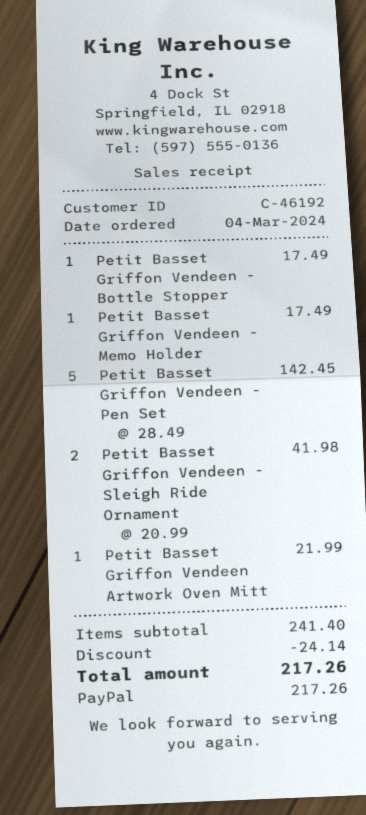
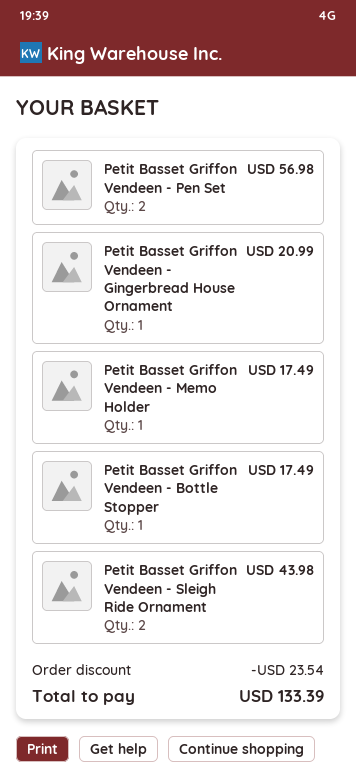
Petit Basset Griffon Vendeen - Pen Set: 5 for 142.45 -> 2 for 56.98
Petit Basset Griffon Vendeen - Sleigh Ride Ornament: 2 for 41.98 -> 2 for 43.98
Petit Basset Griffon Vendeen Artwork Oven Mitt: 1 for 21.99 -> none
Petit Basset Griffon Vendeen - Gingerbread House Ornament: none -> 1 for 20.99
discount: 24.14 -> 23.54
total: 217.26 -> 133.39

